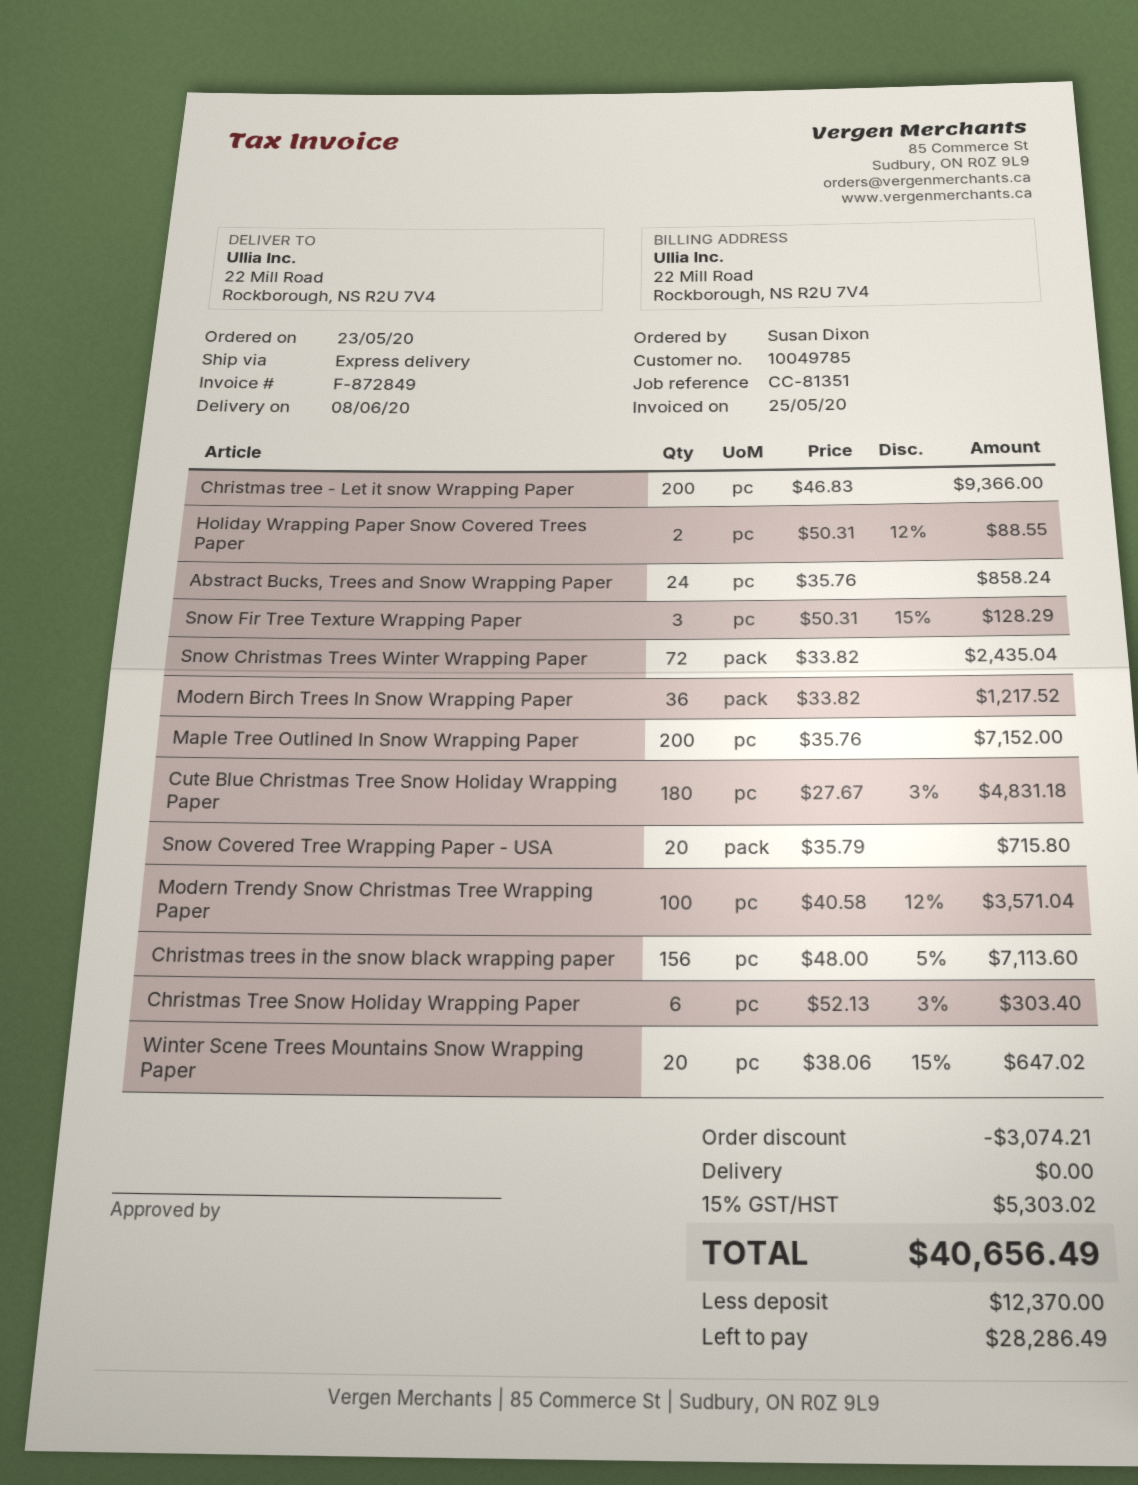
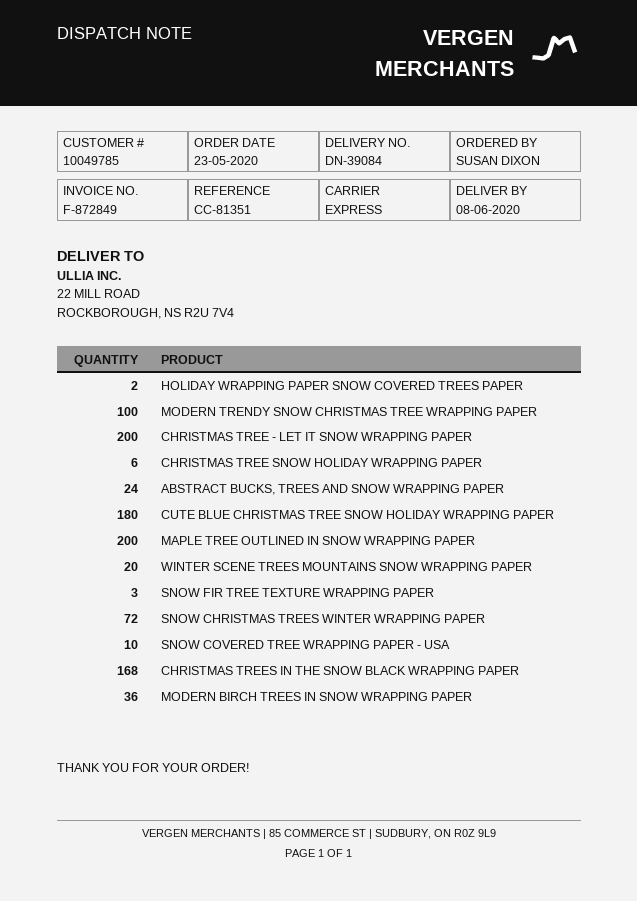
Snow Covered Tree Wrapping Paper - USA: 20 -> 10
Christmas trees in the snow black wrapping paper: 156 -> 168

